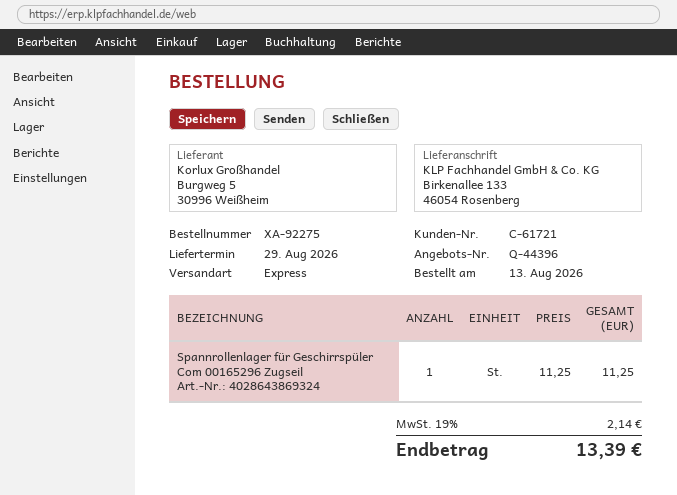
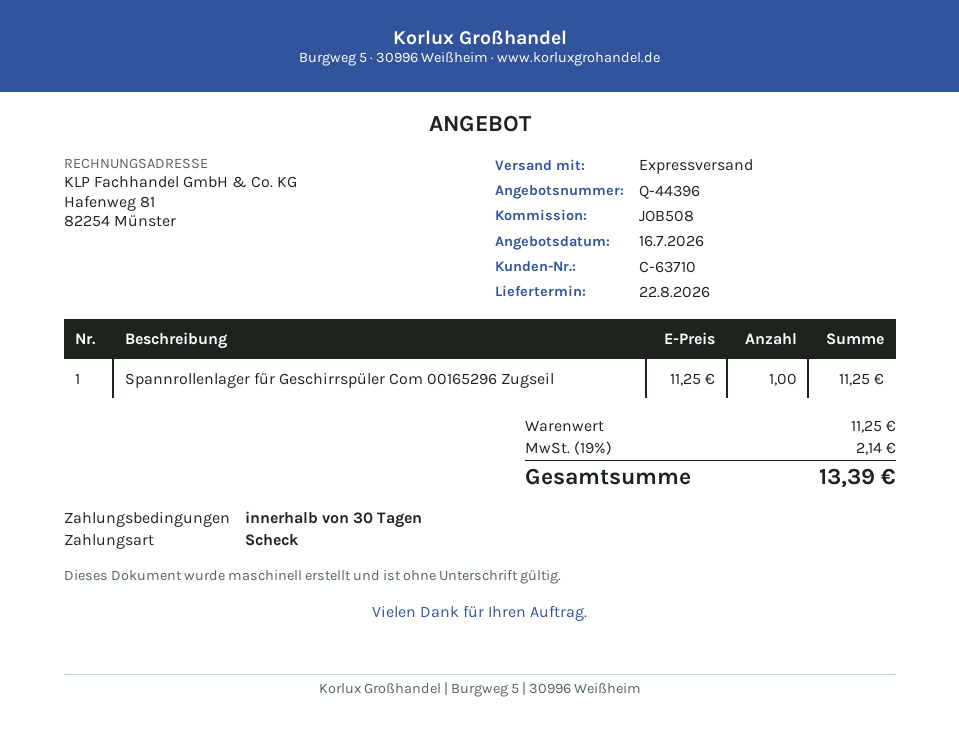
delivery date: 2026-08-29 -> 2026-08-22
customer number: C-61721 -> C-63710

